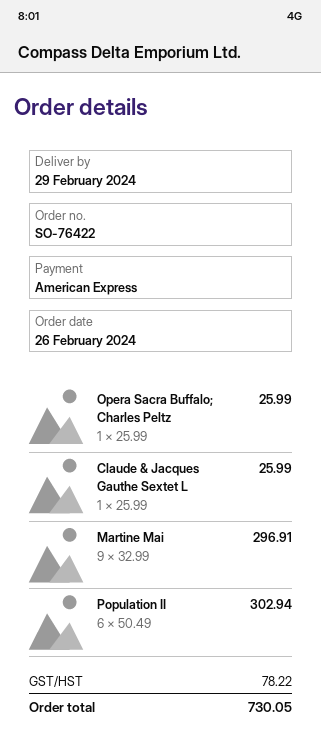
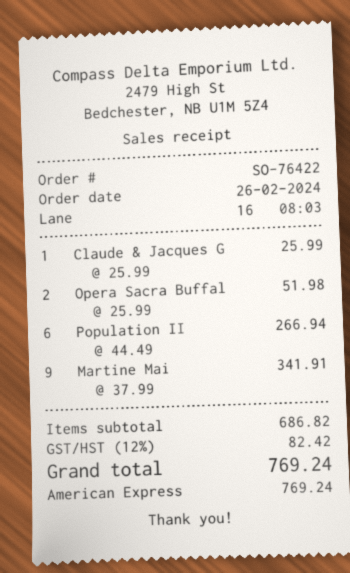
Opera Sacra Buffalo; Charles Peltz: 1 x 25.99 = 25.99 -> 2 x 25.99 = 51.98
Martine Mai: 9 x 32.99 = 296.91 -> 9 x 37.99 = 341.91
Population II: 6 x 50.49 = 302.94 -> 6 x 44.49 = 266.94
tax: 78.22 -> 82.42
total: 730.05 -> 769.24

